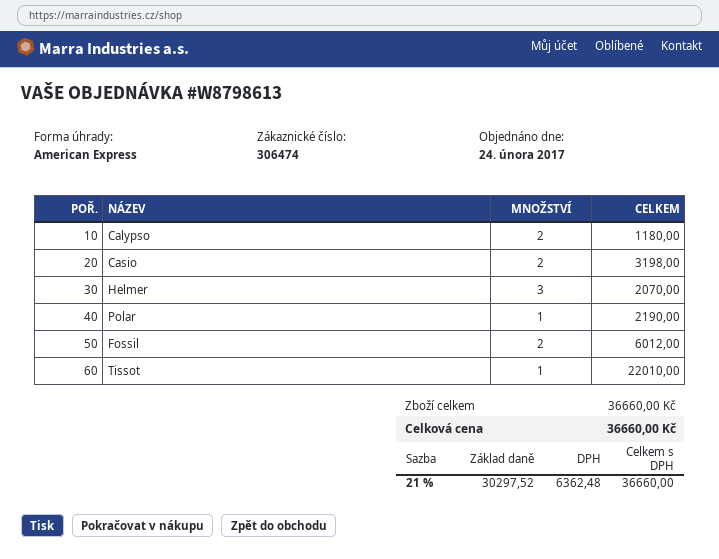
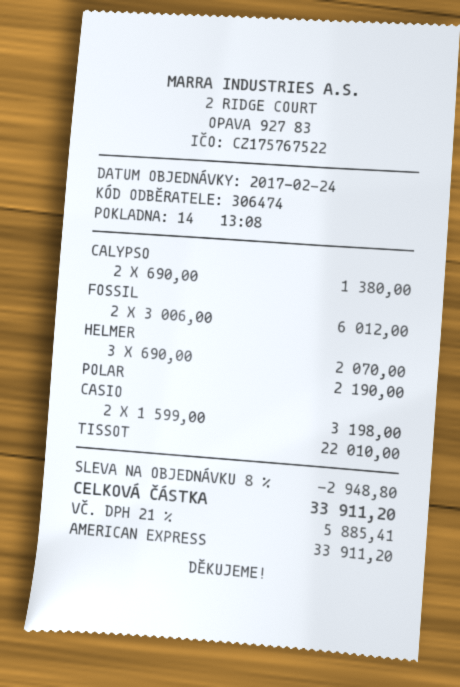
Calypso: 2 for 1180.00 -> 2 for 1380.00
discount: none -> 8% = 2948.80
tax: 21% = 6362.48 -> 21% = 5885.41
total: 36660.00 -> 33911.20

